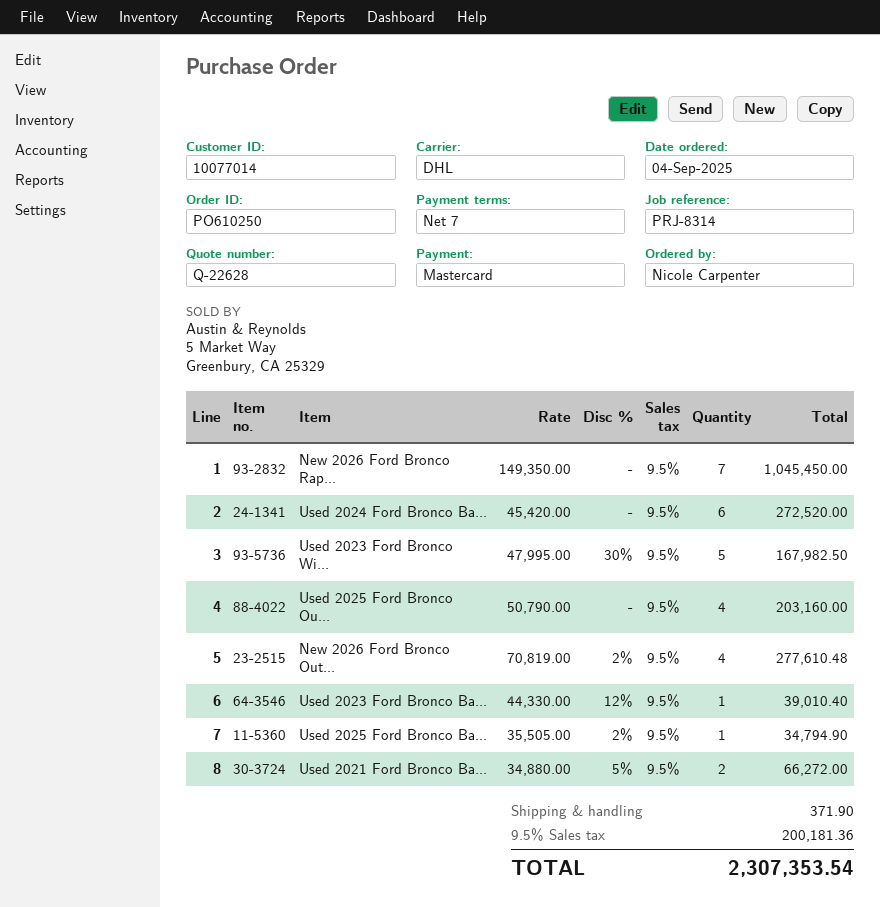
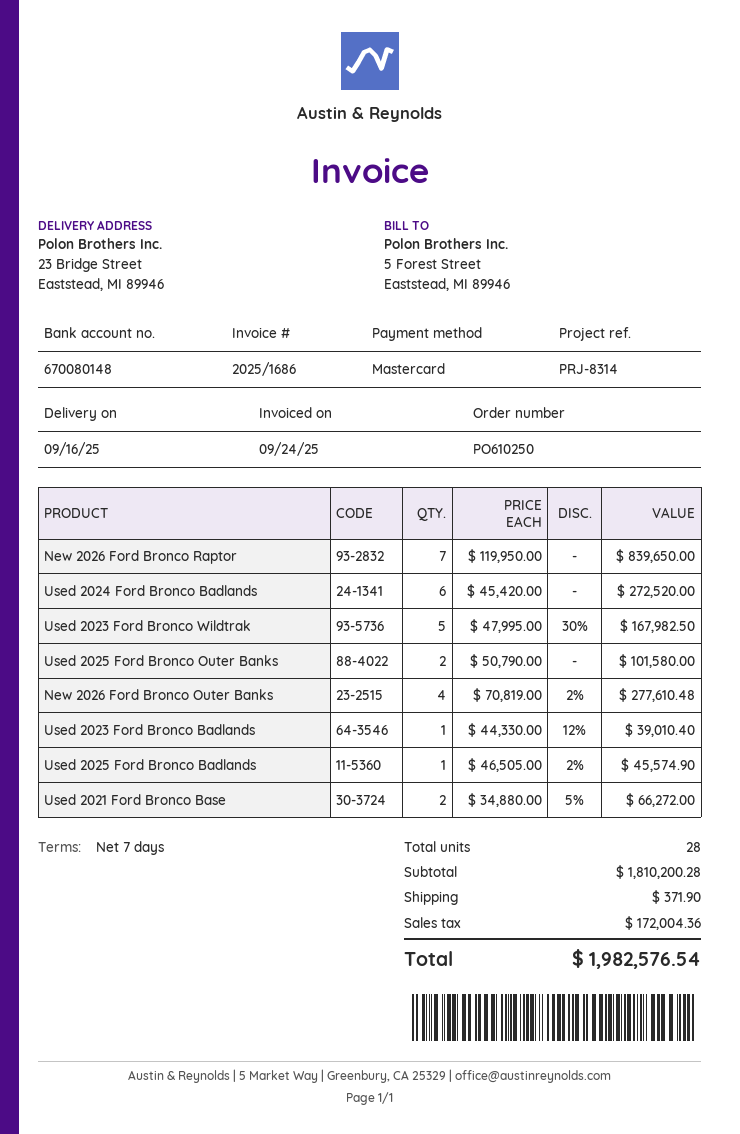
New 2026 Ford Bronco Rap...: 7 x 149350.00 = 1045450.00 -> 7 x 119950.00 = 839650.00
Used 2025 Ford Bronco Ou...: 4 x 50790.00 = 203160.00 -> 2 x 50790.00 = 101580.00
Used 2025 Ford Bronco Ba...: 1 x 35505.00 - 2% = 34794.90 -> 1 x 46505.00 - 2% = 45574.90
tax: 200181.36 -> 172004.36
total: 2307353.54 -> 1982576.54

